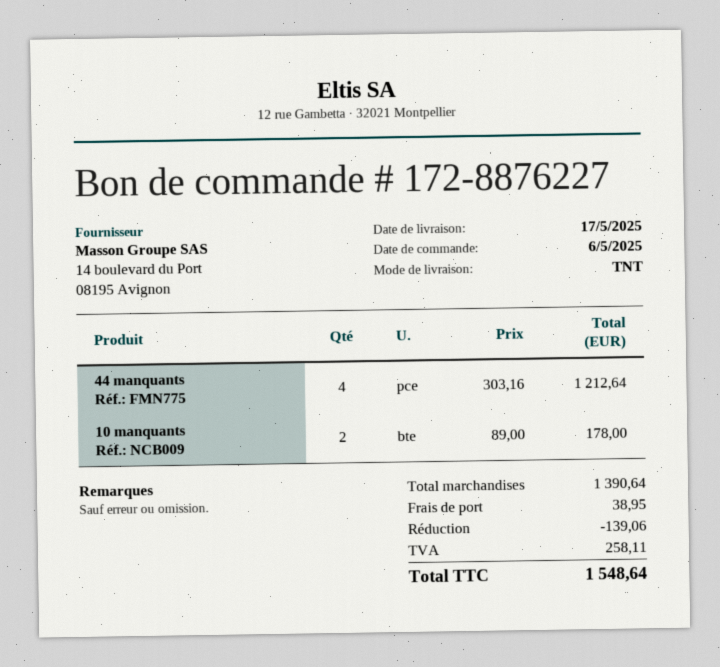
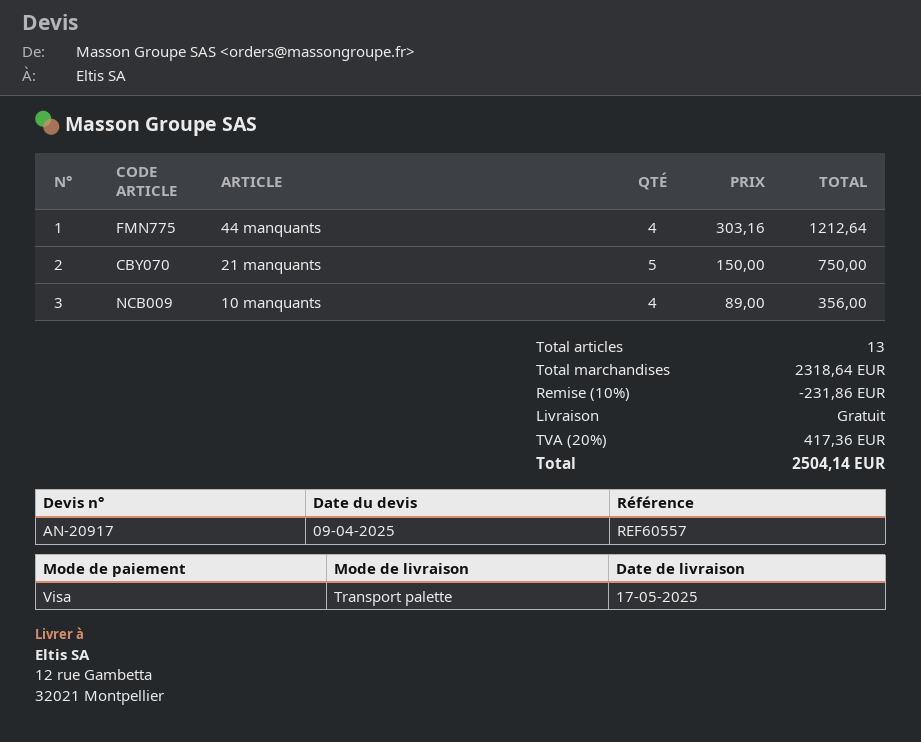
shipping method: TNT -> pallet freight
10 manquants: 2 x 89.00 = 178.00 -> 4 x 89.00 = 356.00
21 manquants: none -> 5 x 150.00 = 750.00
subtotal: 1390.64 -> 2318.64
discount: 139.06 -> 231.86
shipping: 38.95 -> 0.00
tax: 258.11 -> 417.36
total: 1548.64 -> 2504.14

